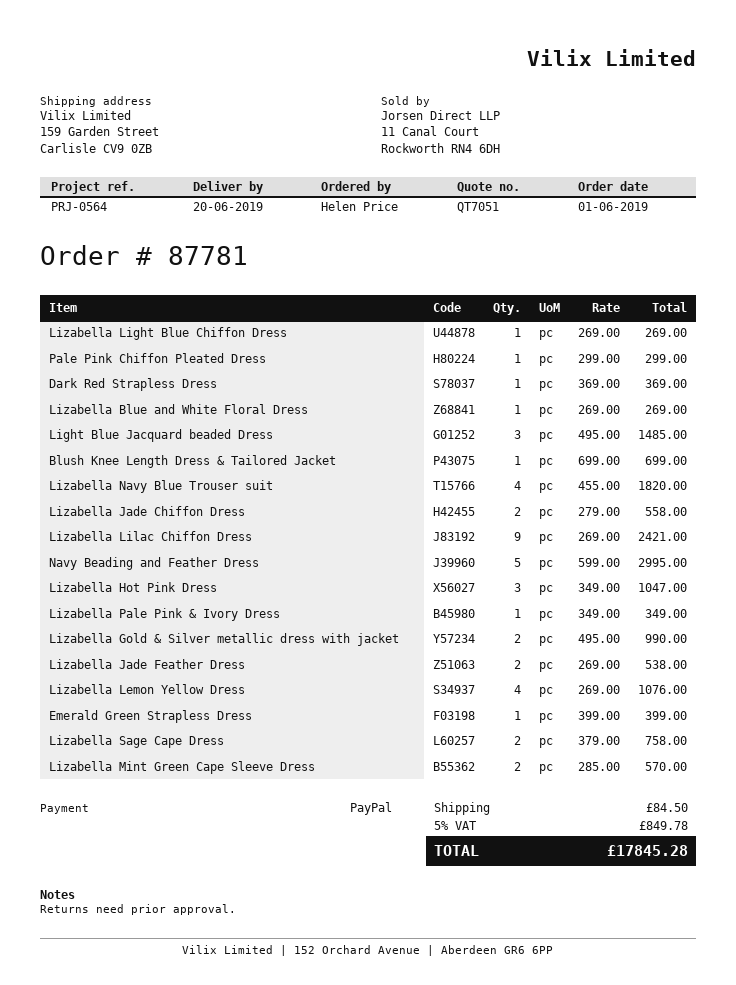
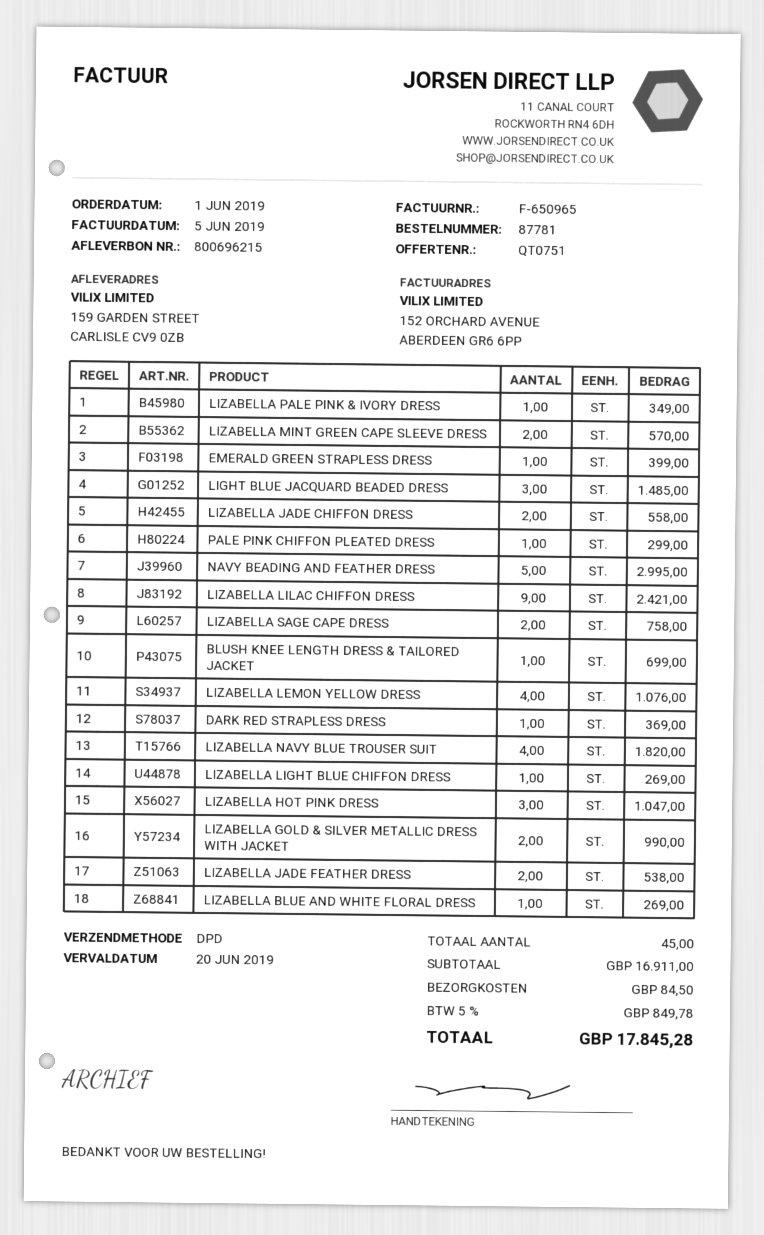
quote number: QT7051 -> QT0751

